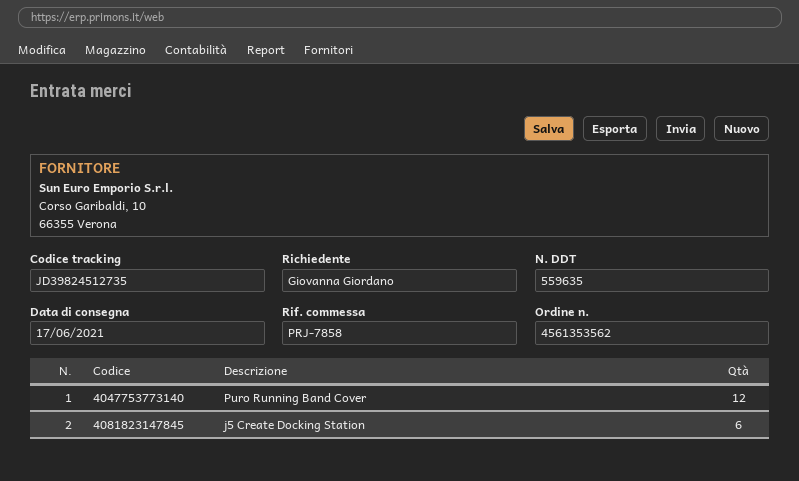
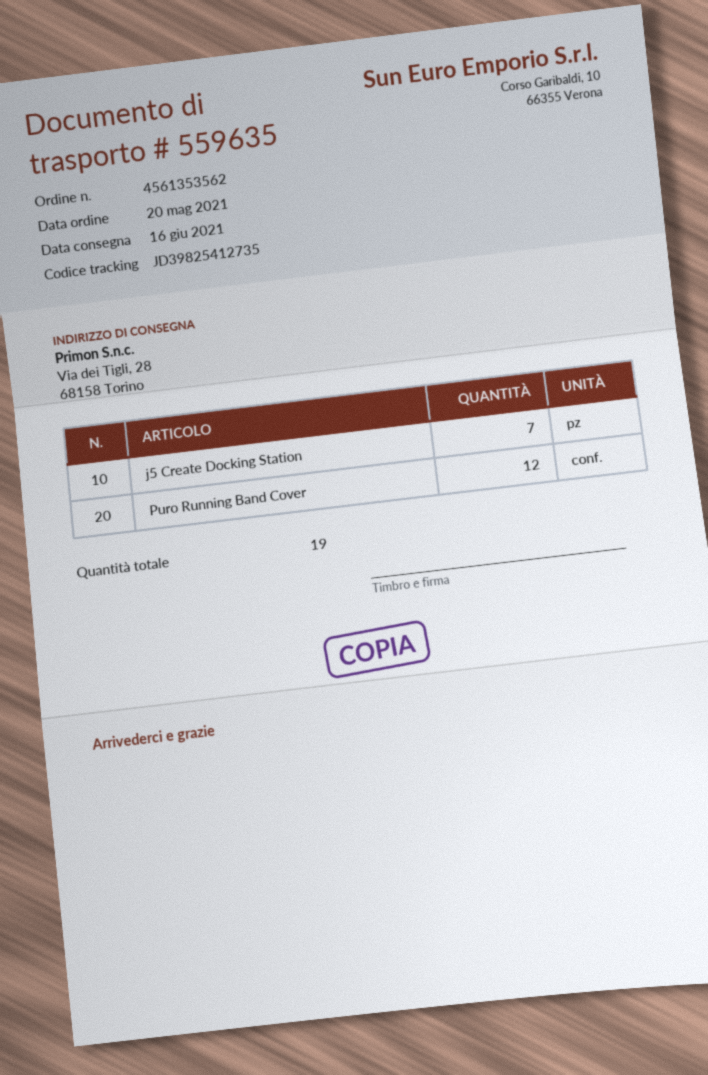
delivery date: 2021-06-17 -> 2021-06-16
tracking number: JD39824512735 -> JD39825412735
j5 Create Docking Station: 6 -> 7

